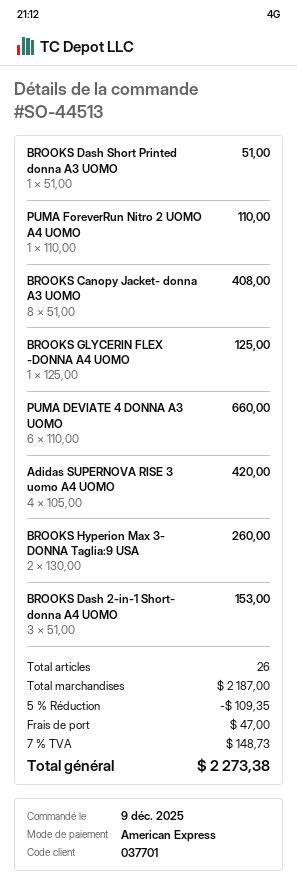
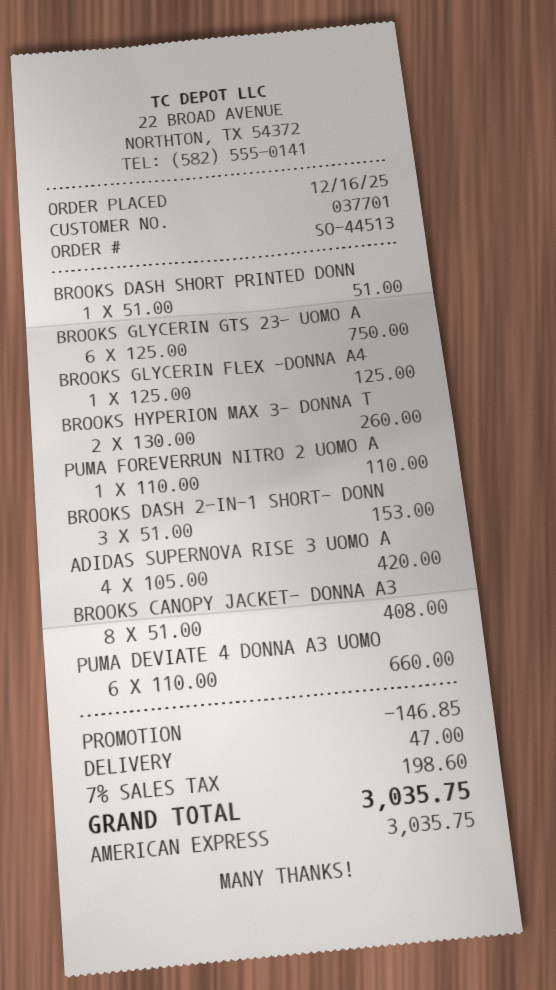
order date: 2025-12-09 -> 2025-12-16
BROOKS GLYCERIN GTS 23- UOMO A: none -> 6 x 125.00 = 750.00
discount: 109.35 -> 146.85
tax: 7% = 148.73 -> 7% = 198.60
total: 2273.38 -> 3035.75

